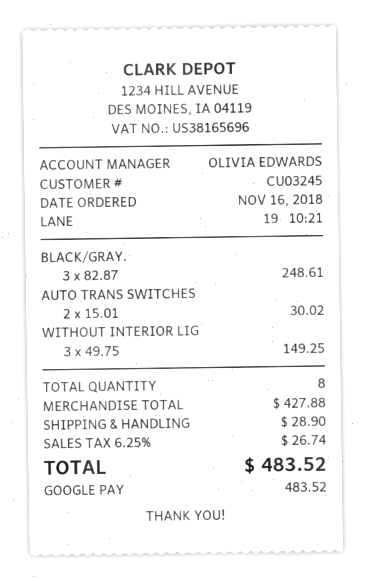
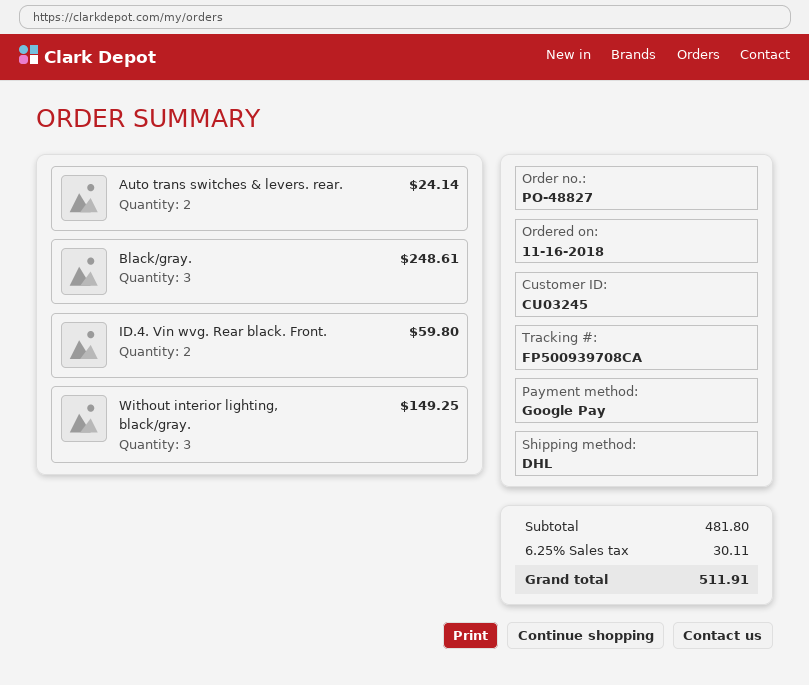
AUTO TRANS SWITCHES: 2 for 30.02 -> 2 for 24.14
ID.4. Vin wvg. Rear black. Front.: none -> 2 for 59.80
subtotal: 427.88 -> 481.80
shipping: 28.90 -> none
tax: 6.25% = 26.74 -> 6.25% = 30.11
total: 483.52 -> 511.91

